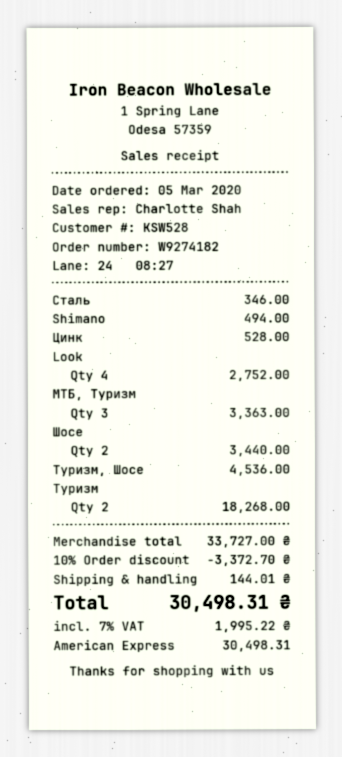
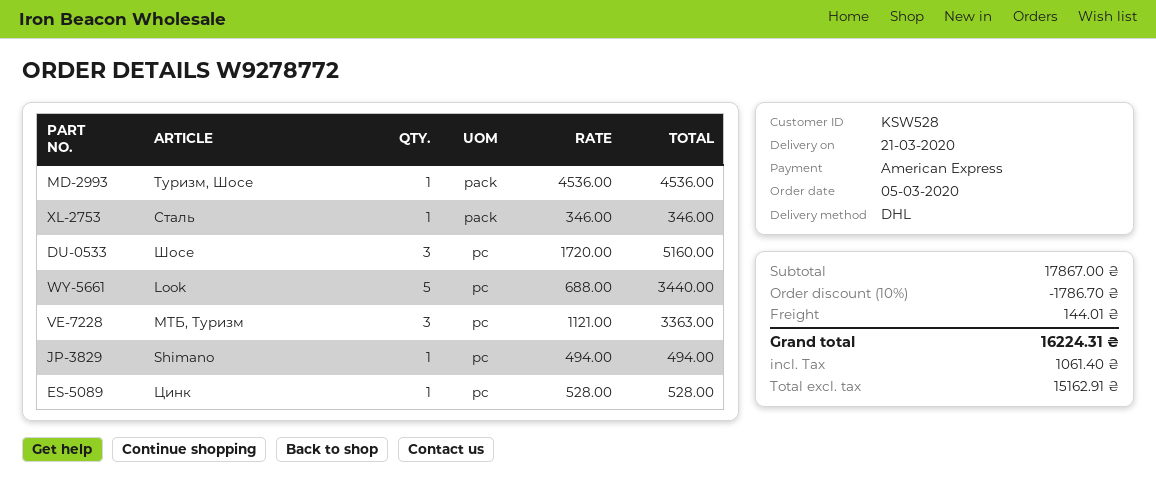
order number: W9274182 -> W9278772
Look: 4 for 2752.00 -> 5 for 3440.00
Шосе: 2 for 3440.00 -> 3 for 5160.00
Туризм: 2 for 18268.00 -> none
subtotal: 33727.00 -> 17867.00
discount: 10% = 3372.70 -> 10% = 1786.70
tax: 1995.22 -> 1061.40
total: 30498.31 -> 16224.31

